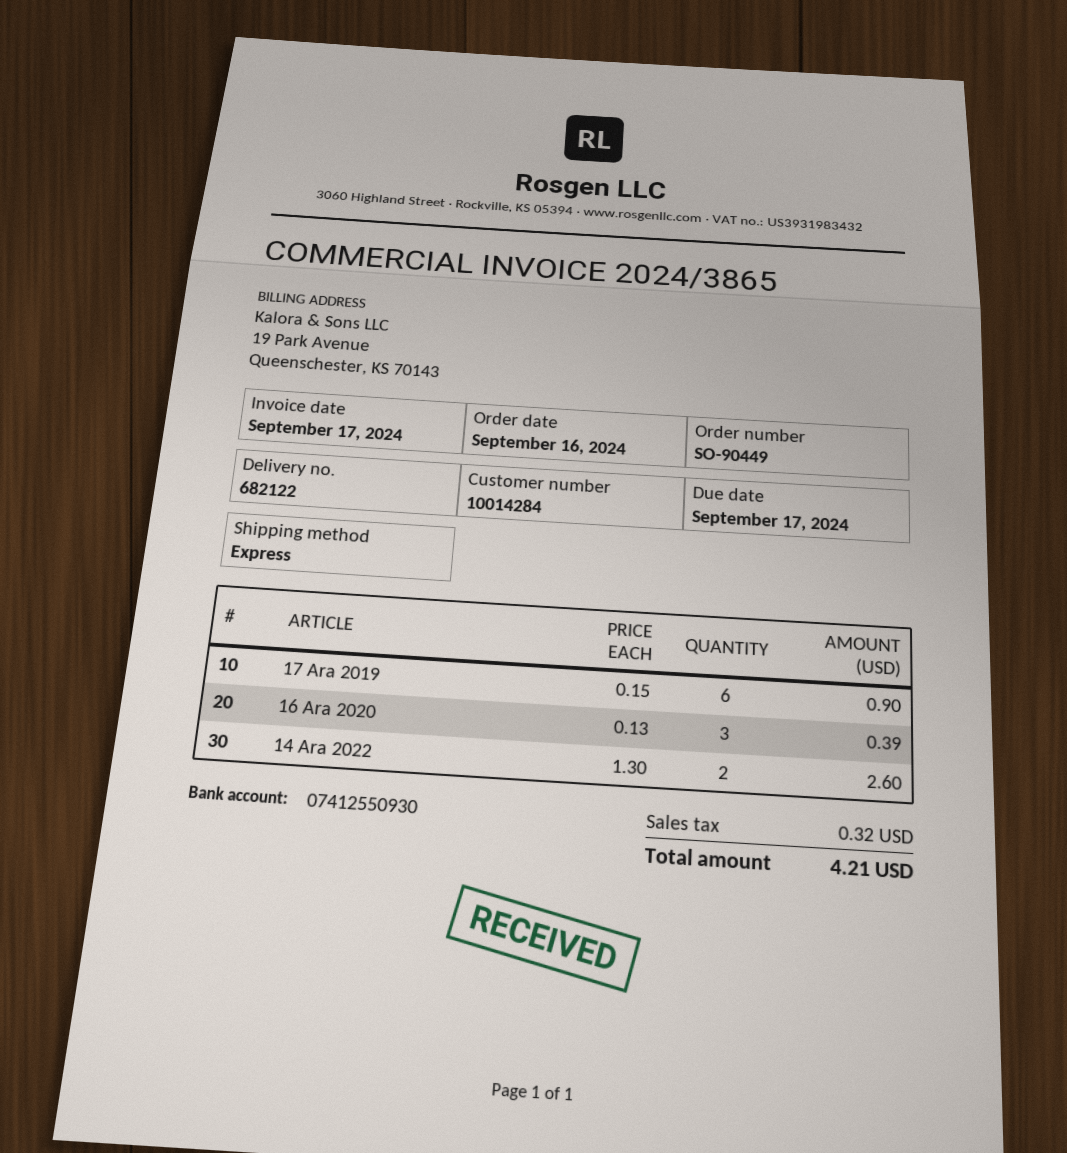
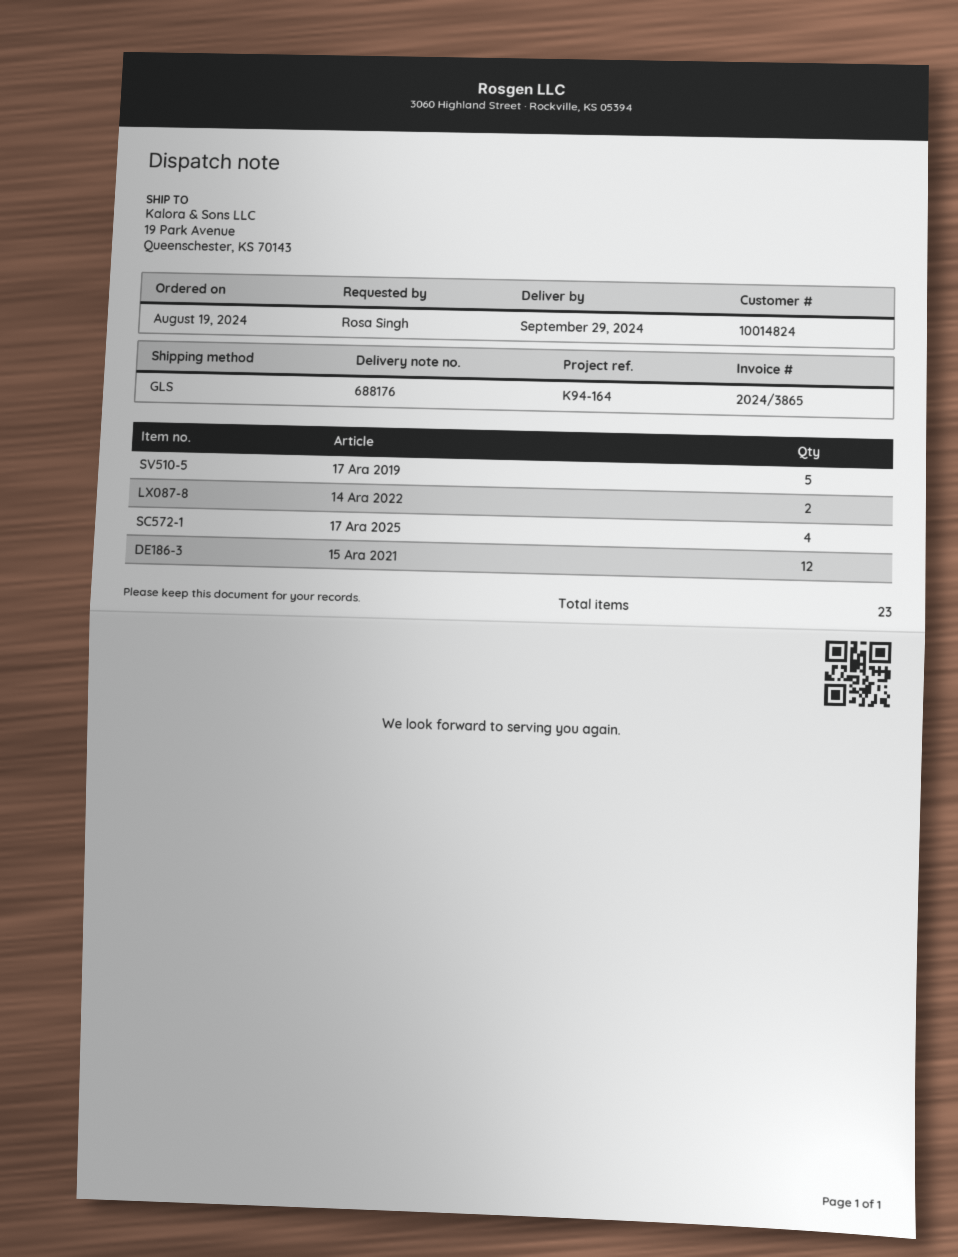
order date: 2024-09-16 -> 2024-08-19
delivery note number: 682122 -> 688176
customer number: 10014284 -> 10014824
shipping method: express -> GLS
17 Ara 2019: 6 -> 5
16 Ara 2020: 3 -> none
17 Ara 2025: none -> 4
15 Ara 2021: none -> 12

